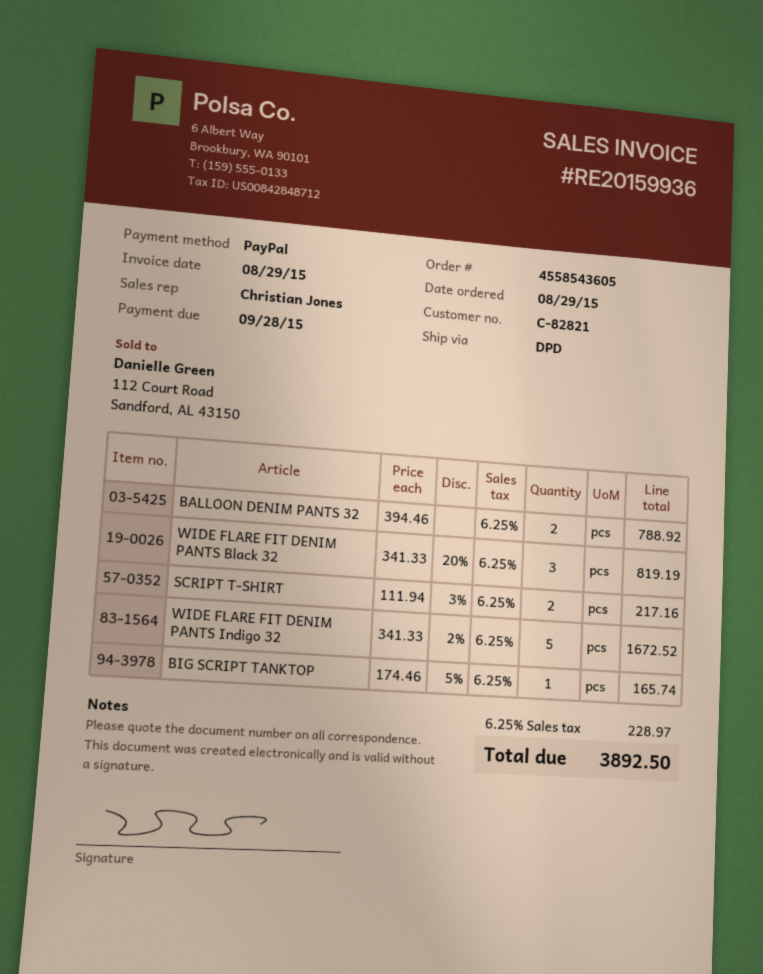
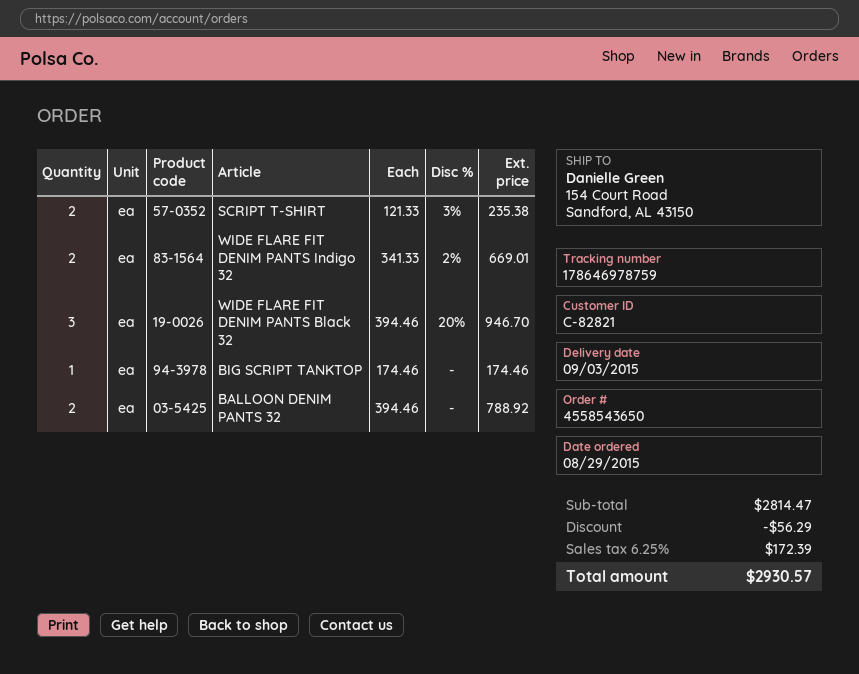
order number: 4558543605 -> 4558543650
WIDE FLARE FIT DENIM PANTS Black 32: 3 x 341.33 - 20% = 819.19 -> 3 x 394.46 - 20% = 946.70
SCRIPT T-SHIRT: 2 x 111.94 - 3% = 217.16 -> 2 x 121.33 - 3% = 235.38
WIDE FLARE FIT DENIM PANTS Indigo 32: 5 x 341.33 - 2% = 1672.52 -> 2 x 341.33 - 2% = 669.01
BIG SCRIPT TANKTOP: 1 x 174.46 - 5% = 165.74 -> 1 x 174.46 = 174.46
discount: none -> 56.29
tax: 6.25% = 228.97 -> 6.25% = 172.39
total: 3892.50 -> 2930.57

